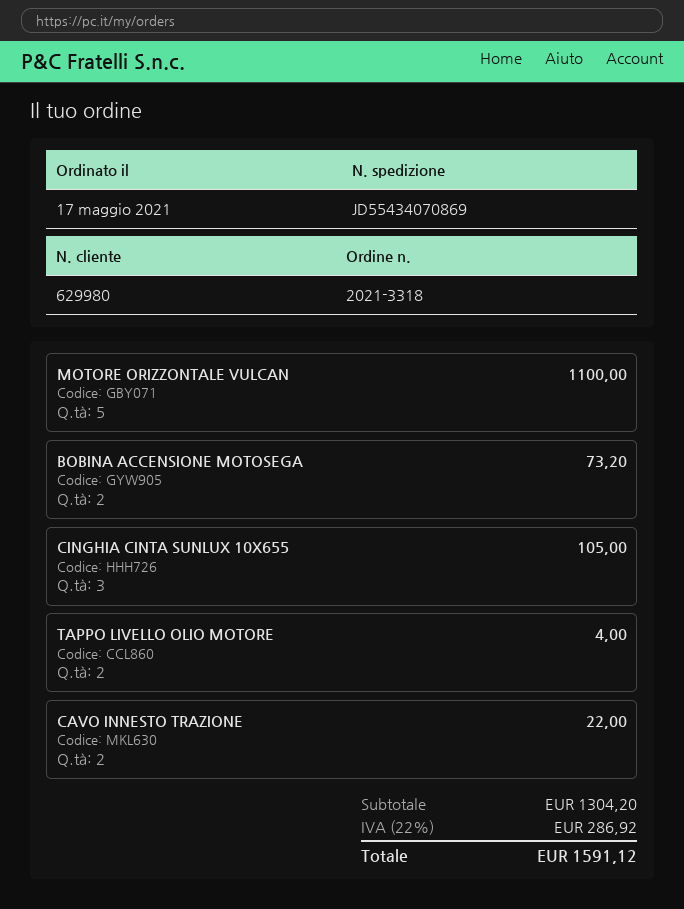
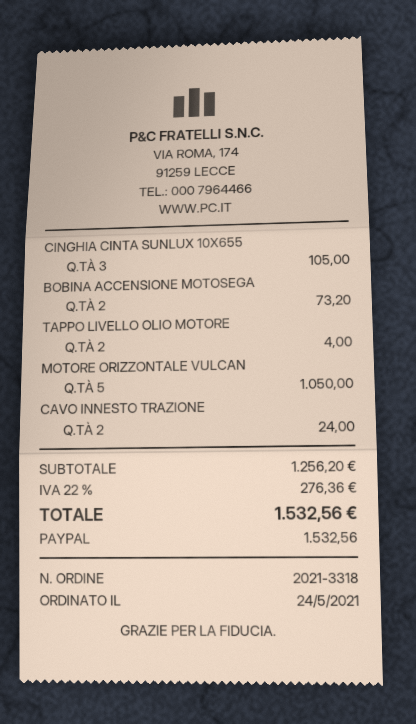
order date: 2021-05-17 -> 2021-05-24
MOTORE ORIZZONTALE VULCAN: 5 for 1100.00 -> 5 for 1050.00
CAVO INNESTO TRAZIONE: 2 for 22.00 -> 2 for 24.00
subtotal: 1304.20 -> 1256.20
tax: 22% = 286.92 -> 22% = 276.36
total: 1591.12 -> 1532.56

